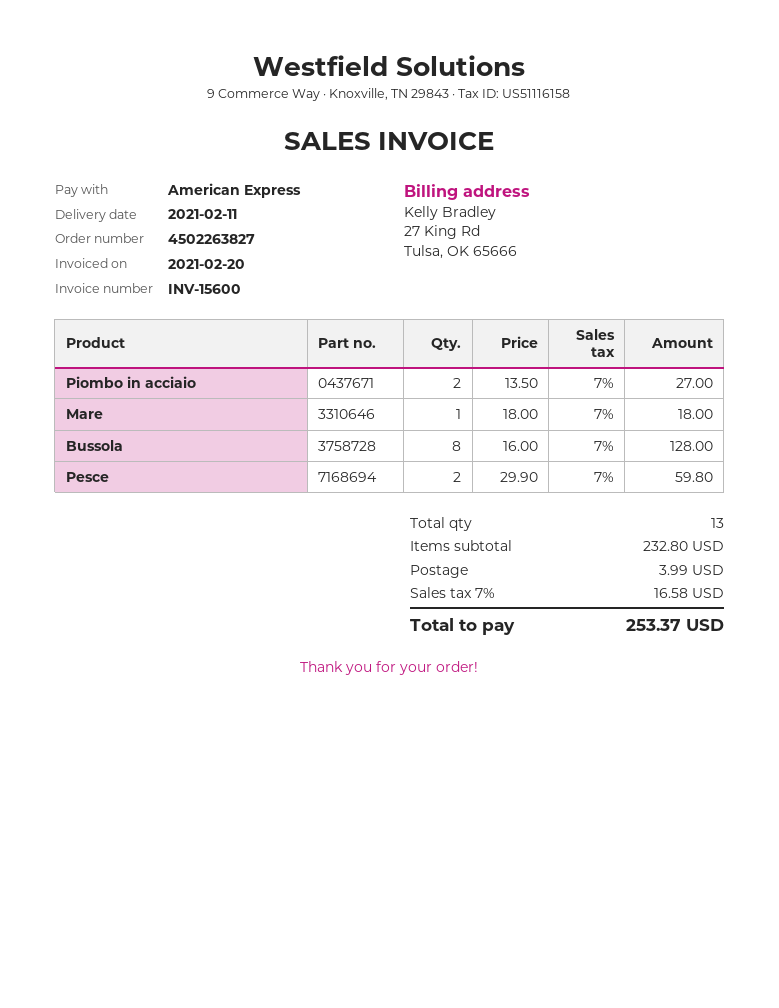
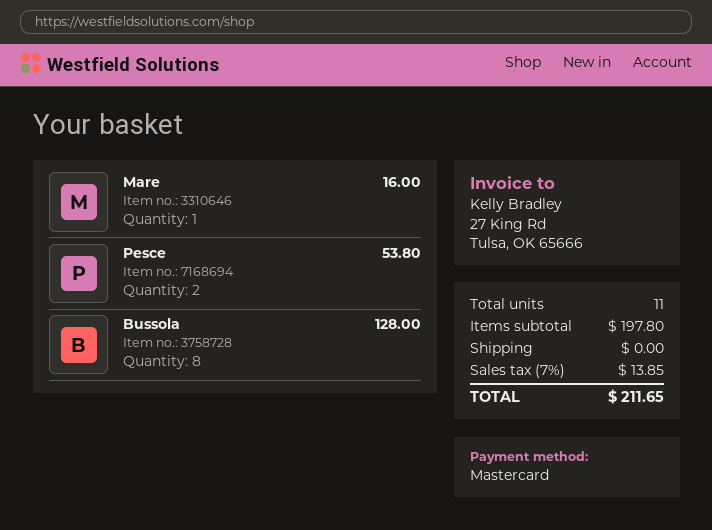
payment method: American Express -> Mastercard
Piombo in acciaio: 2 for 27.00 -> none
Mare: 1 for 18.00 -> 1 for 16.00
Pesce: 2 for 59.80 -> 2 for 53.80
total quantity: 13 -> 11
subtotal: 232.80 -> 197.80
shipping: 3.99 -> 0.00
tax: 7% = 16.58 -> 7% = 13.85
total: 253.37 -> 211.65

